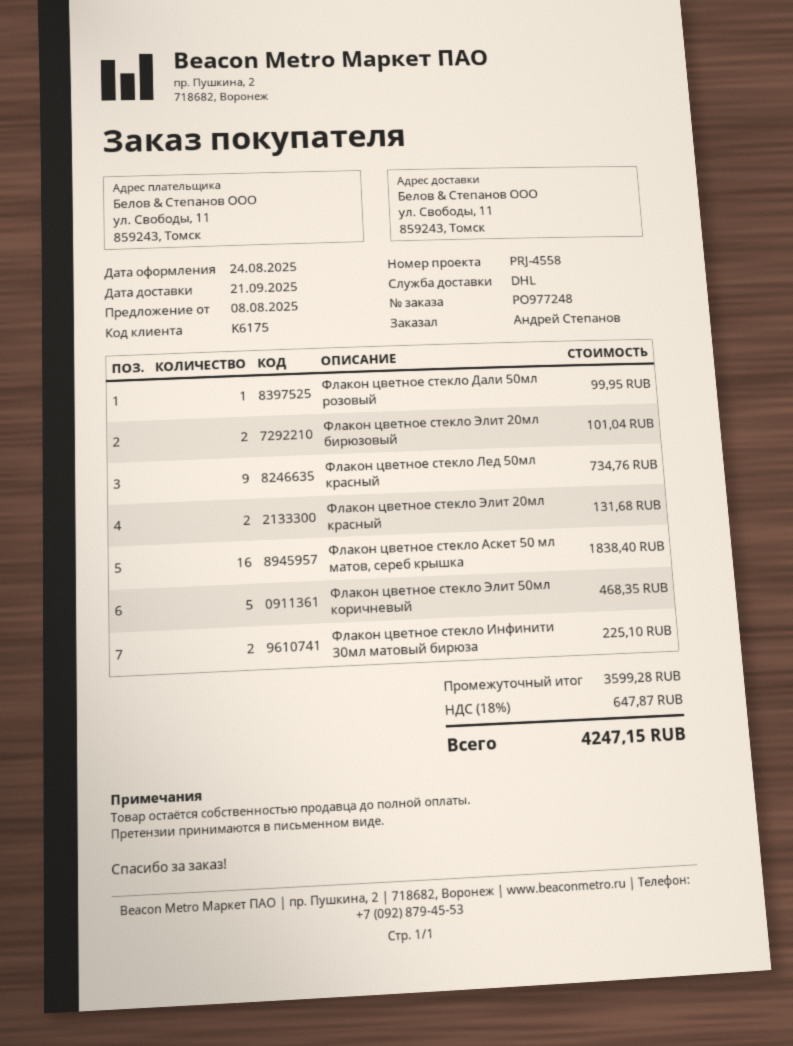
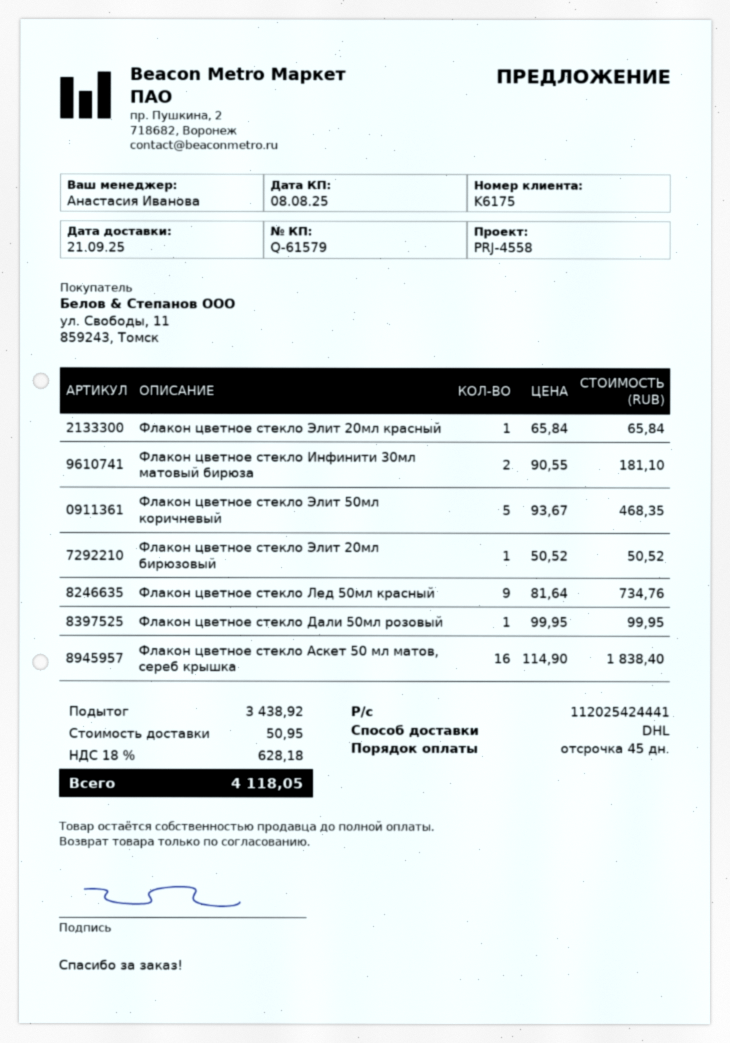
Флакон цветное стекло Элит 20мл бирюзовый: 2 for 101.04 -> 1 for 50.52
Флакон цветное стекло Элит 20мл красный: 2 for 131.68 -> 1 for 65.84
Флакон цветное стекло Инфинити 30мл матовый бирюза: 2 for 225.10 -> 2 for 181.10
subtotal: 3599.28 -> 3438.92
shipping: none -> 50.95
tax: 18% = 647.87 -> 18% = 628.18
total: 4247.15 -> 4118.05

